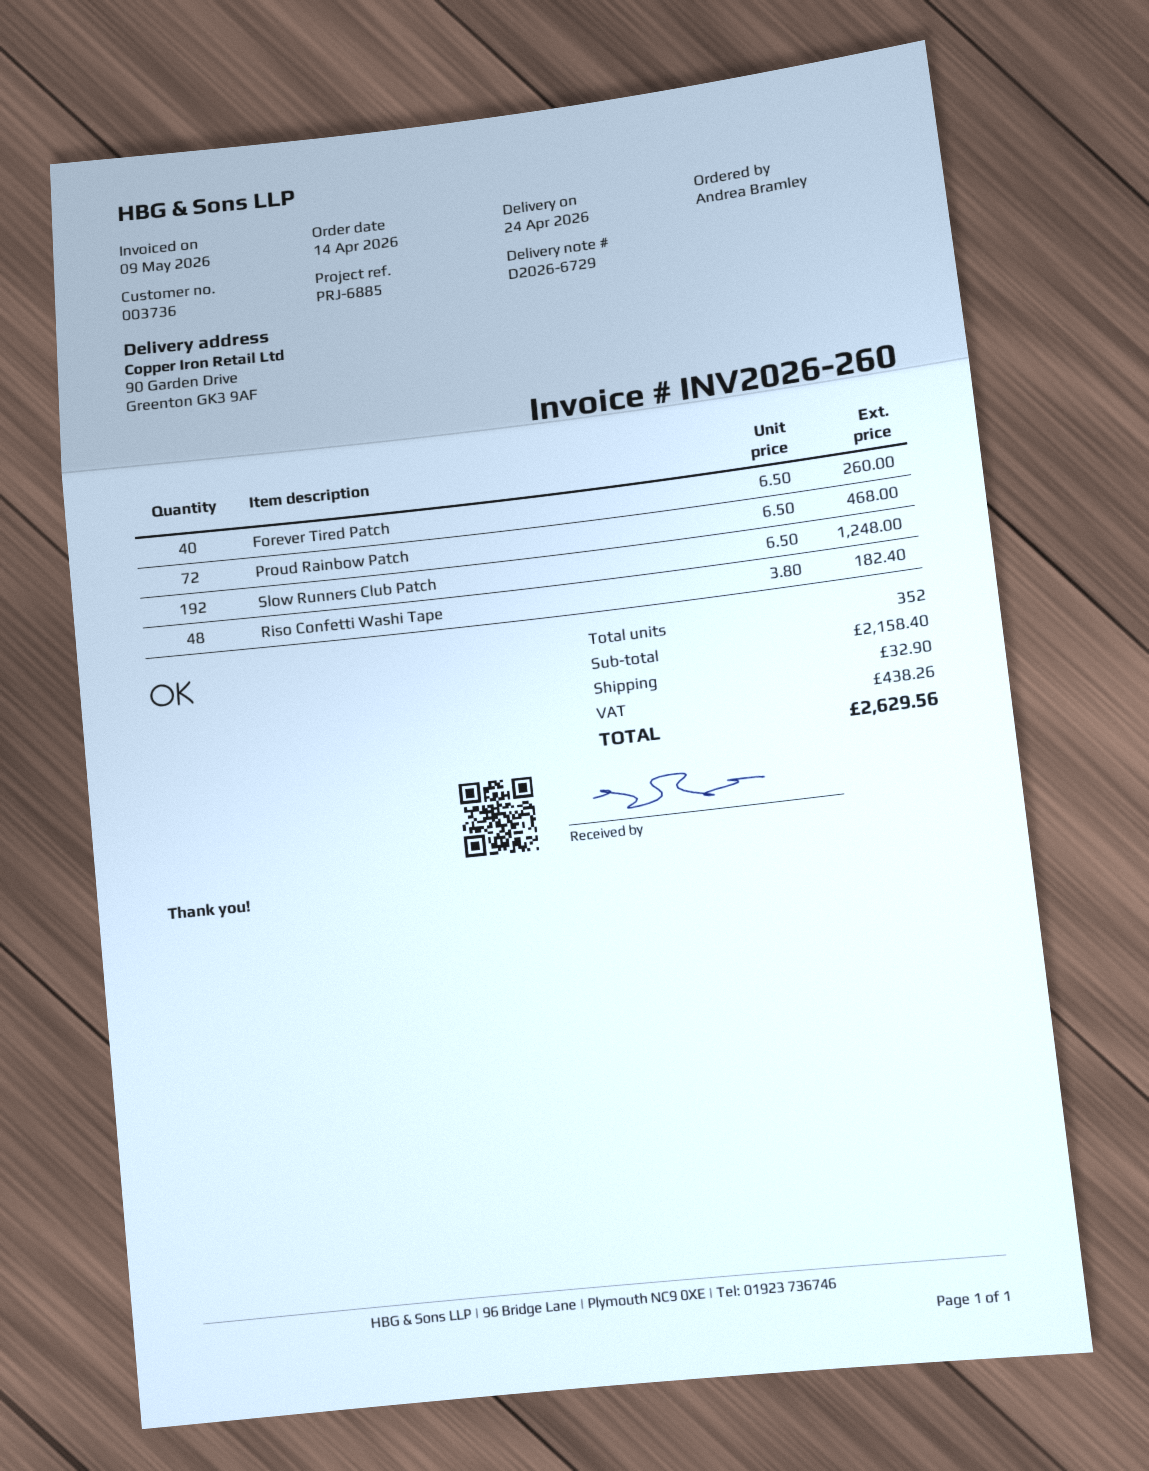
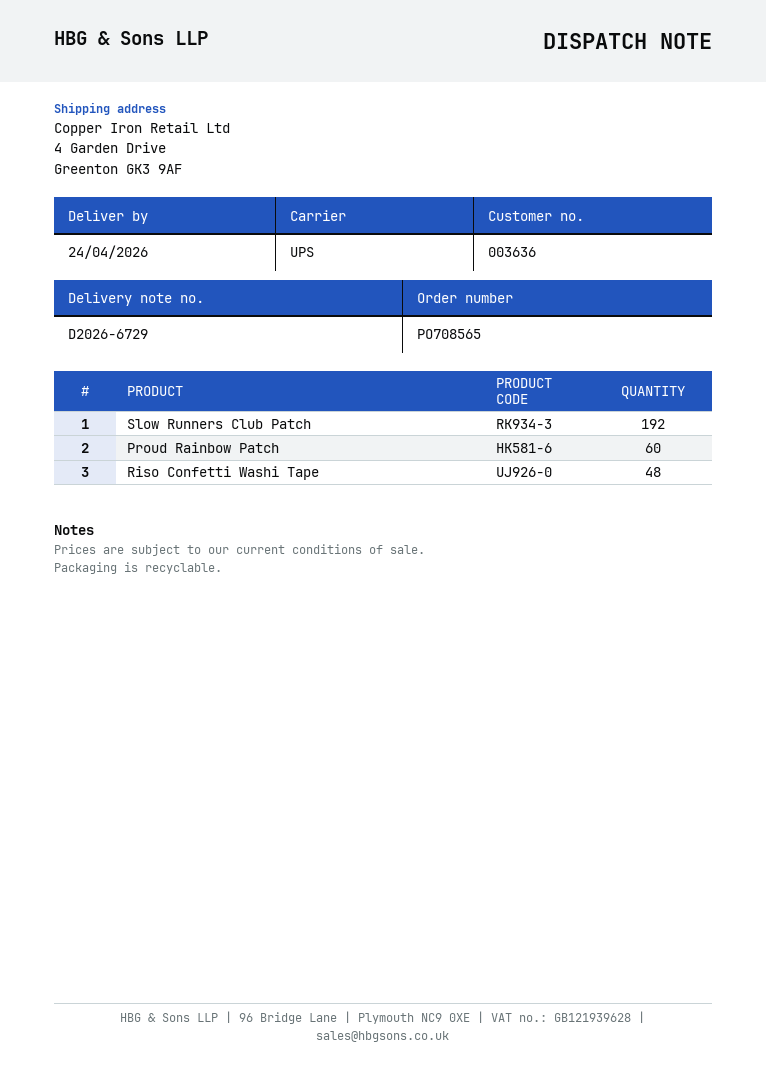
customer number: 003736 -> 003636
ship to: 90 Garden Drive, Greenton GK3 9AF -> 4 Garden Drive, Greenton GK3 9AF
Forever Tired Patch: 40 -> none
Proud Rainbow Patch: 72 -> 60

